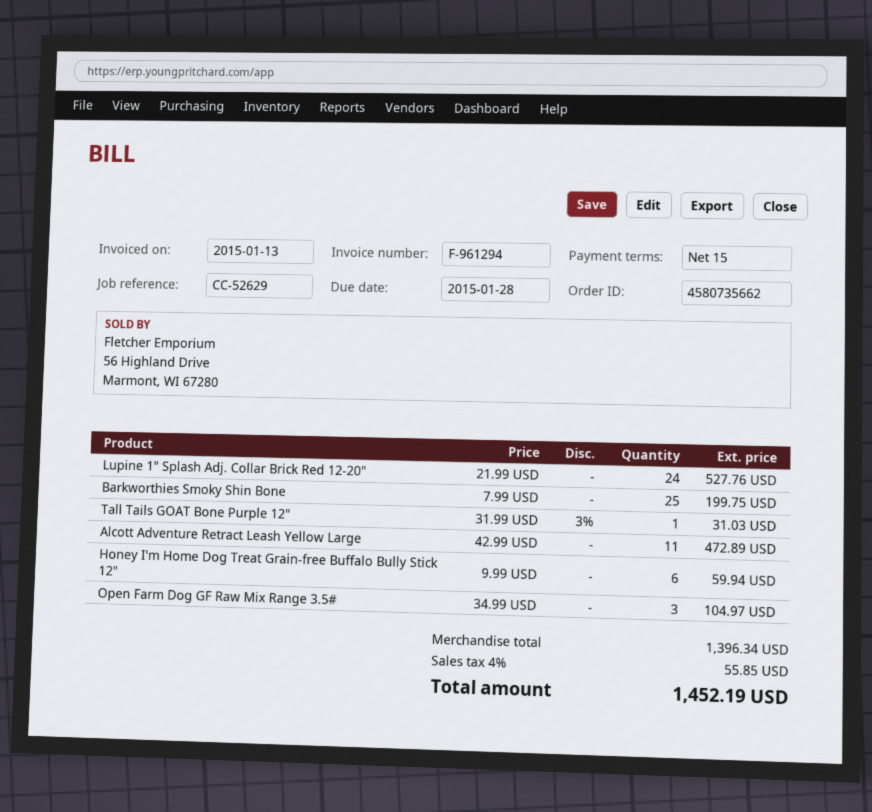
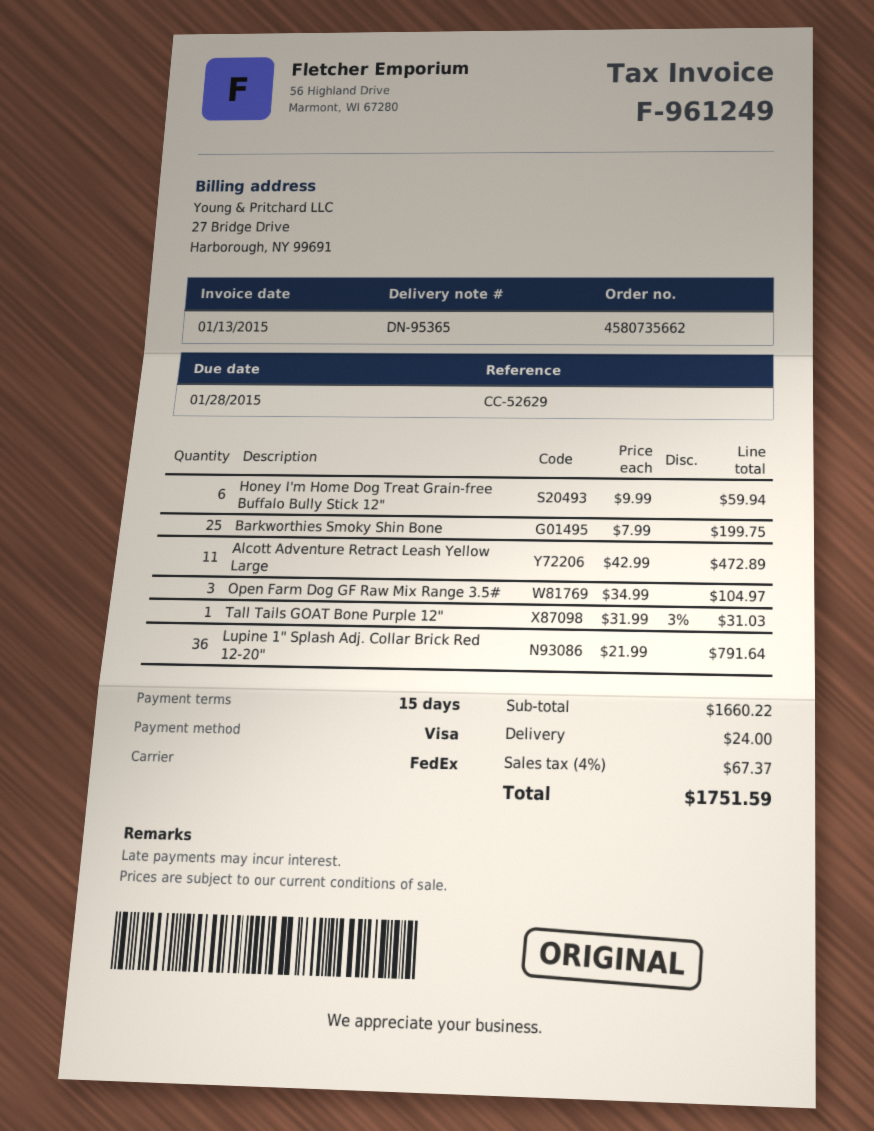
invoice number: F-961294 -> F-961249
Lupine 1" Splash Adj. Collar Brick Red 12-20": 24 x 21.99 = 527.76 -> 36 x 21.99 = 791.64
subtotal: 1396.34 -> 1660.22
shipping: none -> 24.00
tax: 4% = 55.85 -> 4% = 67.37
total: 1452.19 -> 1751.59

